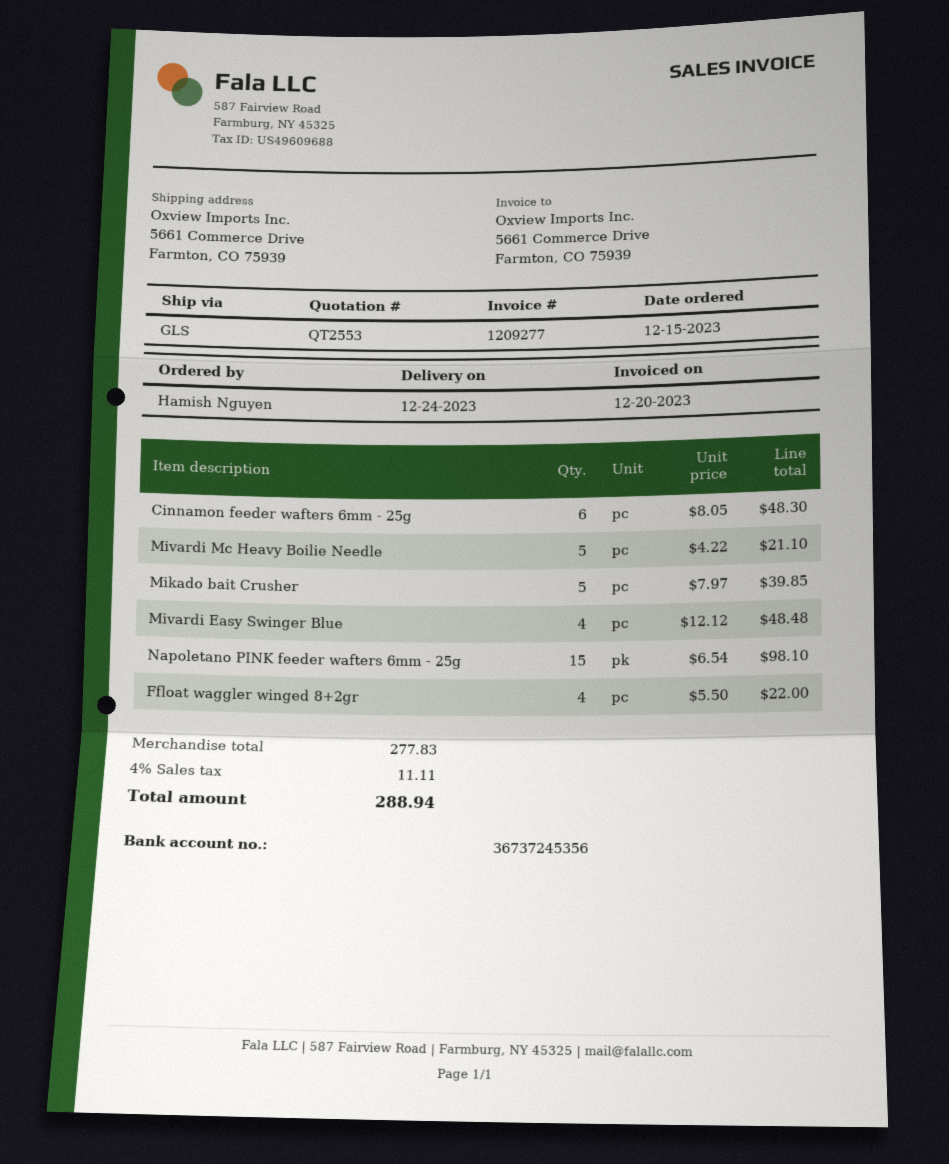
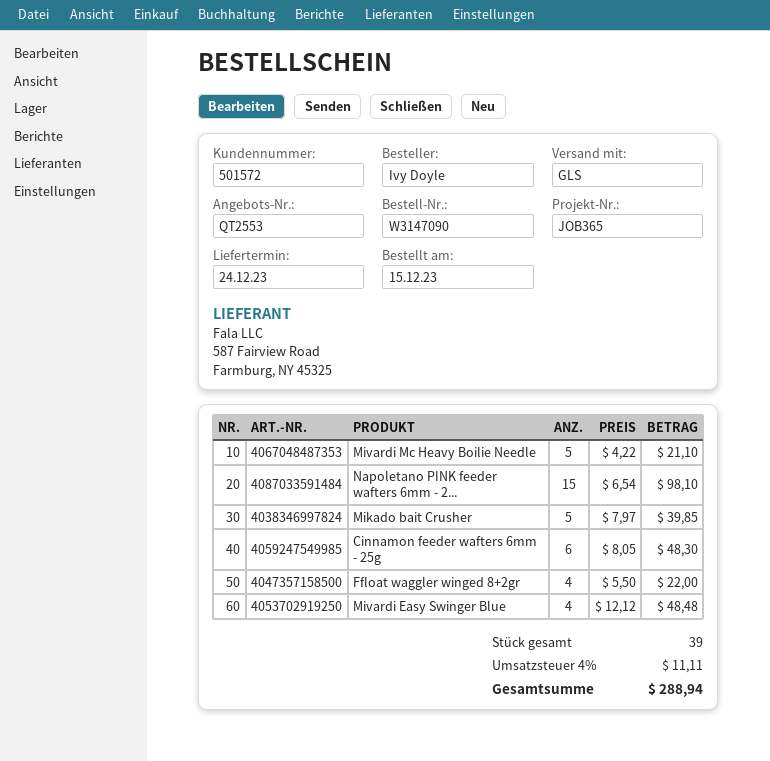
ordered by: Hamish Nguyen -> Ivy Doyle

